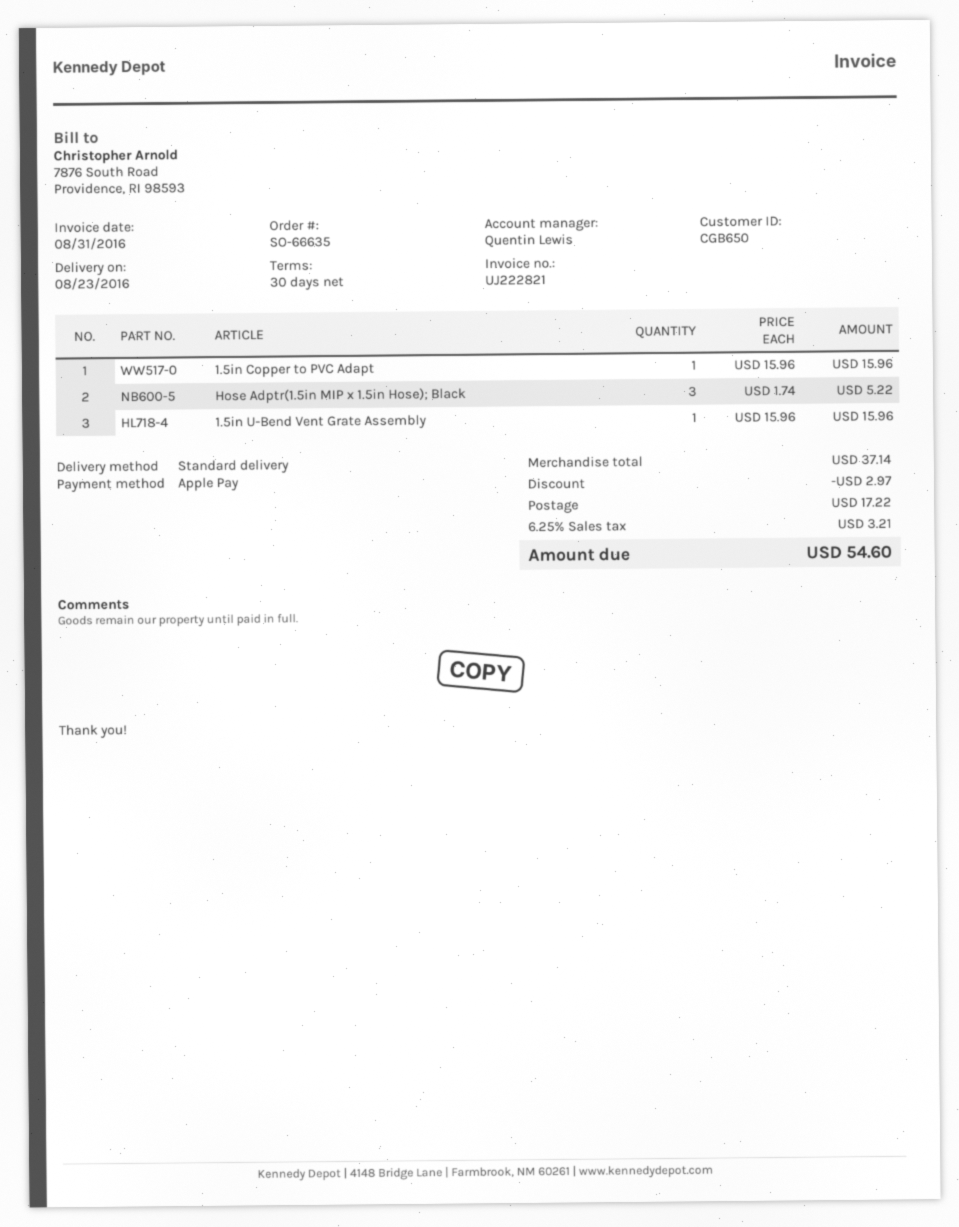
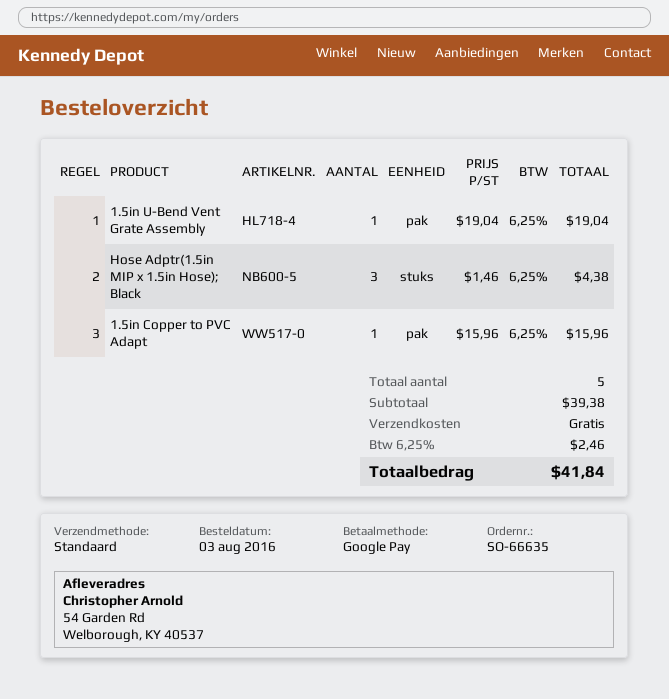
payment method: Apple Pay -> Google Pay
Hose Adptr(1.5in MIP x 1.5in Hose); Black: 3 x 1.74 = 5.22 -> 3 x 1.46 = 4.38
1.5in U-Bend Vent Grate Assembly: 1 x 15.96 = 15.96 -> 1 x 19.04 = 19.04
subtotal: 37.14 -> 39.38
discount: 2.97 -> none
shipping: 17.22 -> 0.00
tax: 6.25% = 3.21 -> 6.25% = 2.46
total: 54.60 -> 41.84

